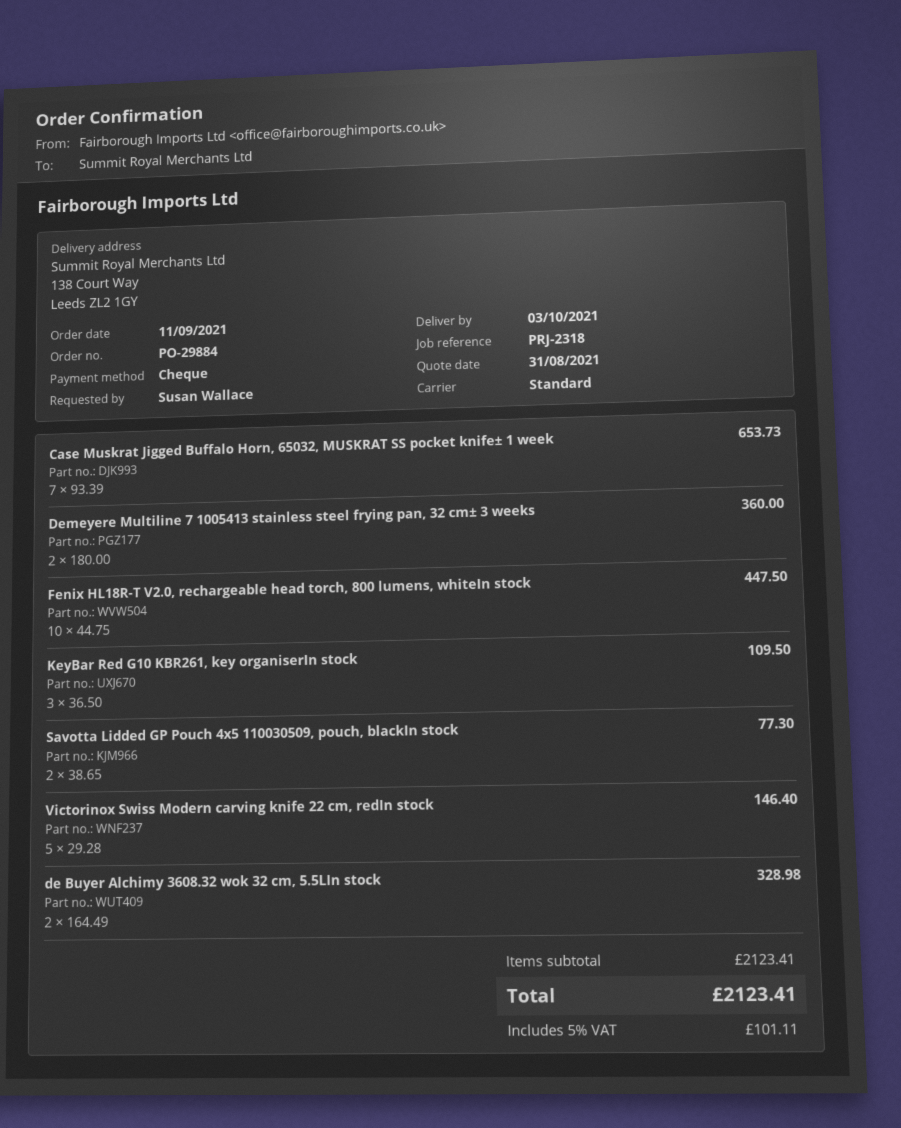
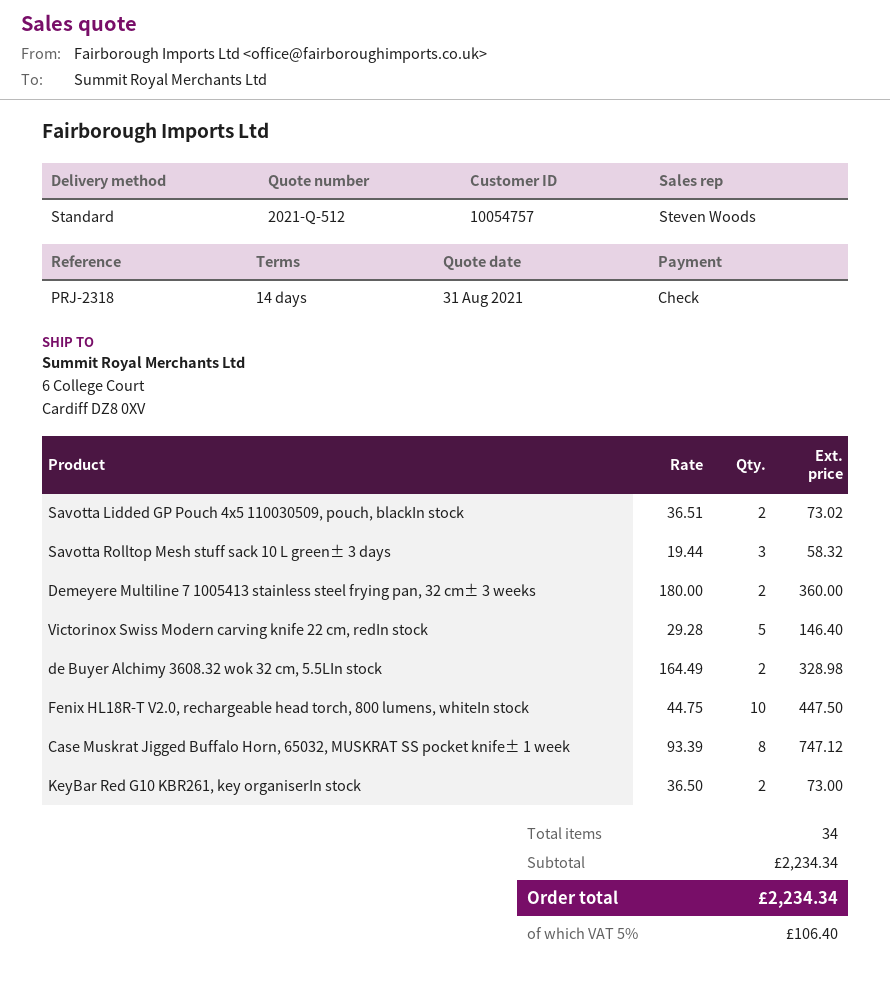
ship to: 138 Court Way, Leeds ZL2 1GY -> 6 College Court, Cardiff DZ8 0XV
Case Muskrat Jigged Buffalo Horn, 65032, MUSKRAT SS pocket knife± 1 week: 7 x 93.39 = 653.73 -> 8 x 93.39 = 747.12
KeyBar Red G10 KBR261, key organiserIn stock: 3 x 36.50 = 109.50 -> 2 x 36.50 = 73.00
Savotta Lidded GP Pouch 4x5 110030509, pouch, blackIn stock: 2 x 38.65 = 77.30 -> 2 x 36.51 = 73.02
Savotta Rolltop Mesh stuff sack 10 L green± 3 days: none -> 3 x 19.44 = 58.32
subtotal: 2123.41 -> 2234.34
tax: 5% = 101.11 -> 5% = 106.40
total: 2123.41 -> 2234.34

